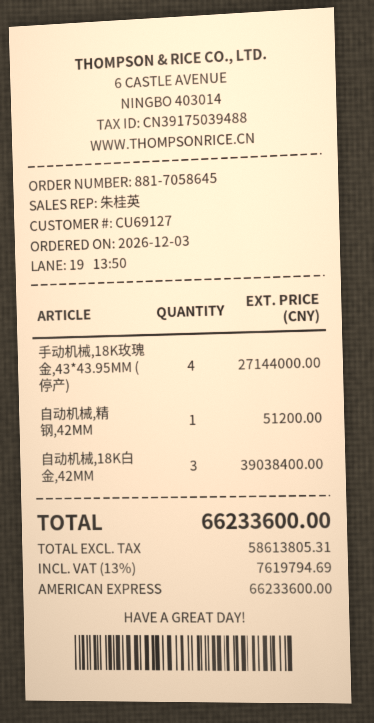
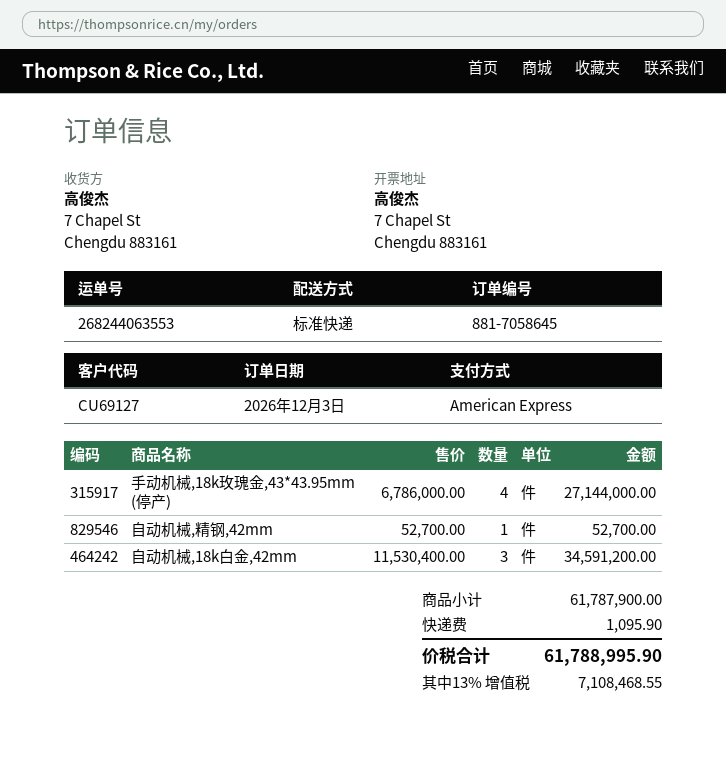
自动机械,精钢,42MM: 1 for 51200.00 -> 1 for 52700.00
自动机械,18K白金,42MM: 3 for 39038400.00 -> 3 for 34591200.00
shipping: none -> 1095.90
tax: 13% = 7619794.69 -> 13% = 7108468.55
total: 66233600.00 -> 61788995.90

